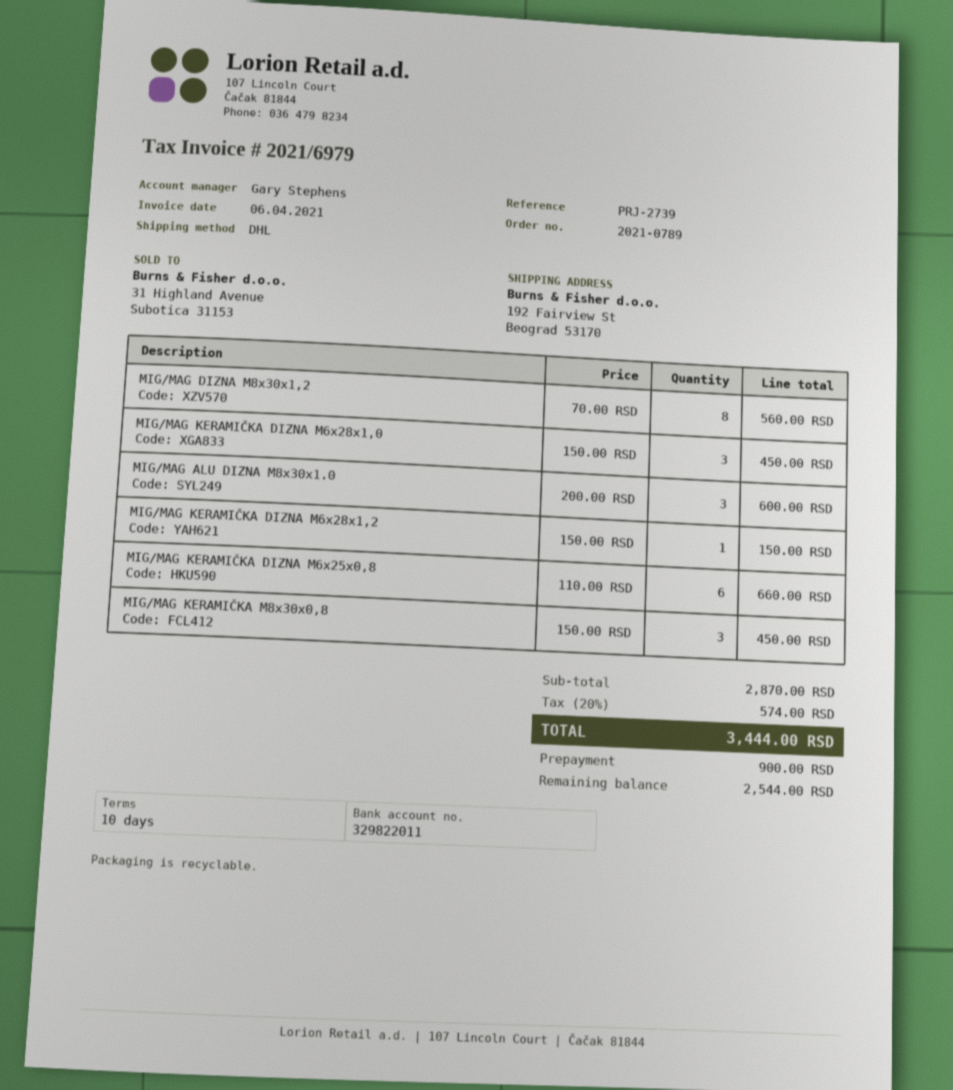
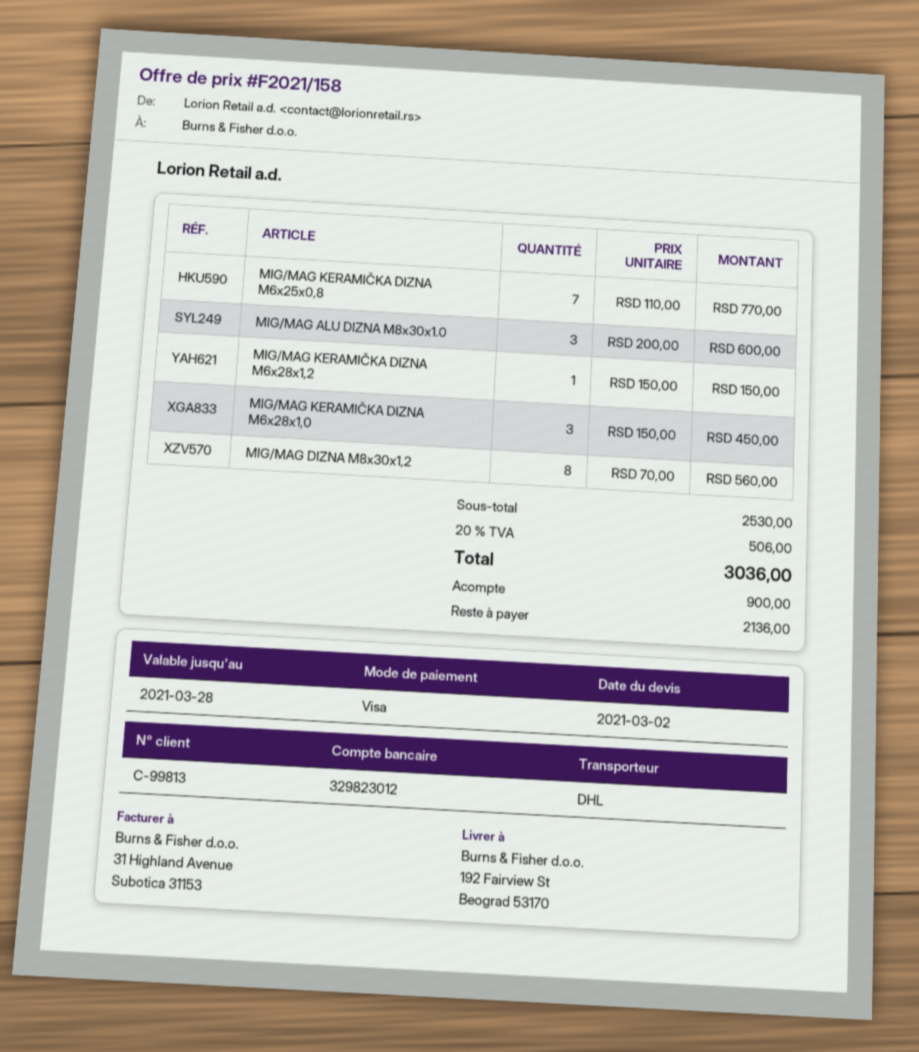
bank account: 329822011 -> 329823012
MIG/MAG KERAMIČKA DIZNA M6x25x0,8: 6 x 110.00 = 660.00 -> 7 x 110.00 = 770.00
MIG/MAG KERAMIČKA M8x30x0,8: 3 x 150.00 = 450.00 -> none
subtotal: 2870.00 -> 2530.00
tax: 20% = 574.00 -> 20% = 506.00
total: 3444.00 -> 3036.00
balance: 2544.00 -> 2136.00

